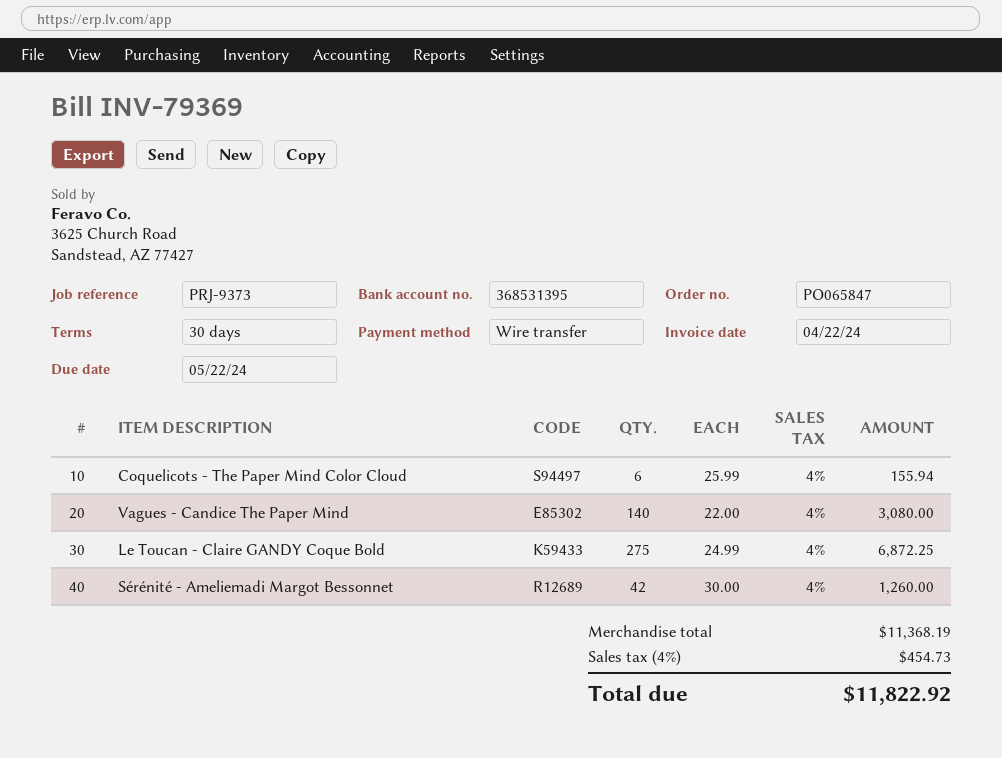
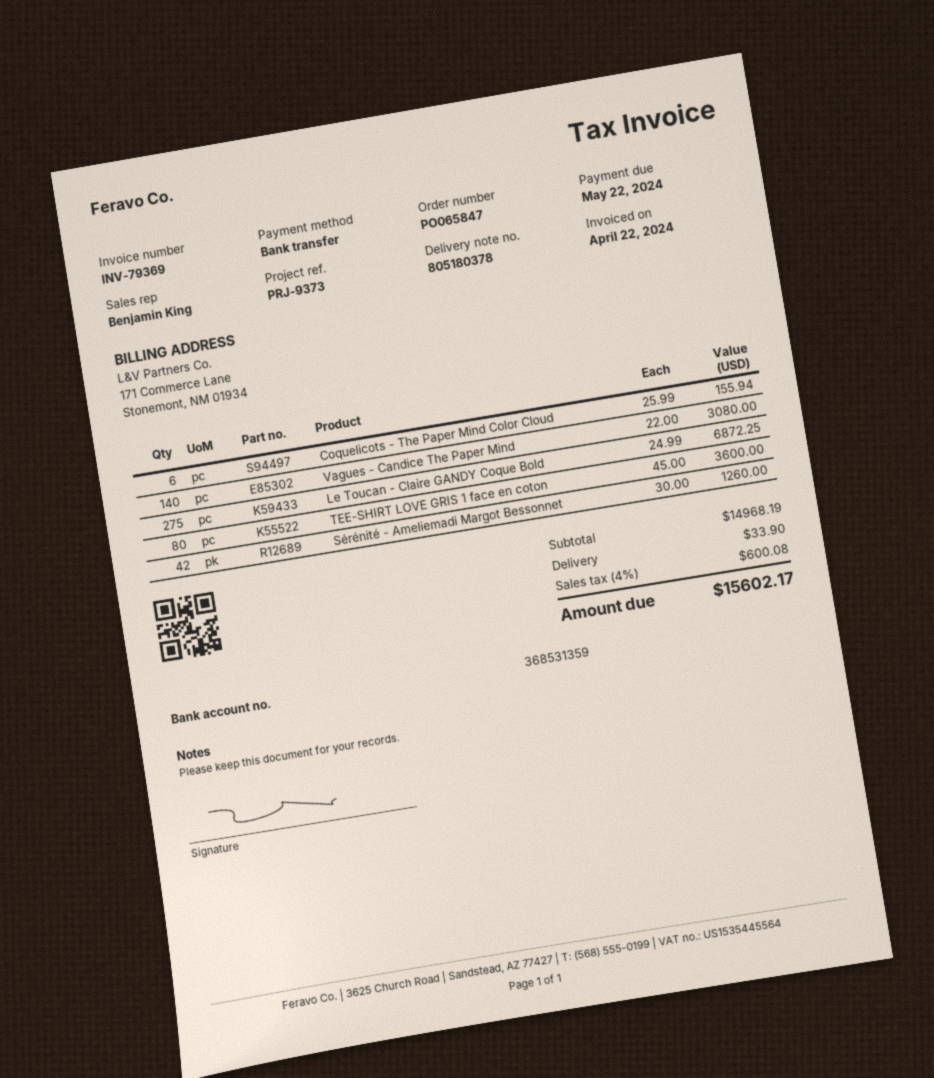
bank account: 368531395 -> 368531359
TEE-SHIRT LOVE GRIS 1 face en coton: none -> 80 x 45.00 = 3600.00
subtotal: 11368.19 -> 14968.19
shipping: none -> 33.90
tax: 4% = 454.73 -> 4% = 600.08
total: 11822.92 -> 15602.17

